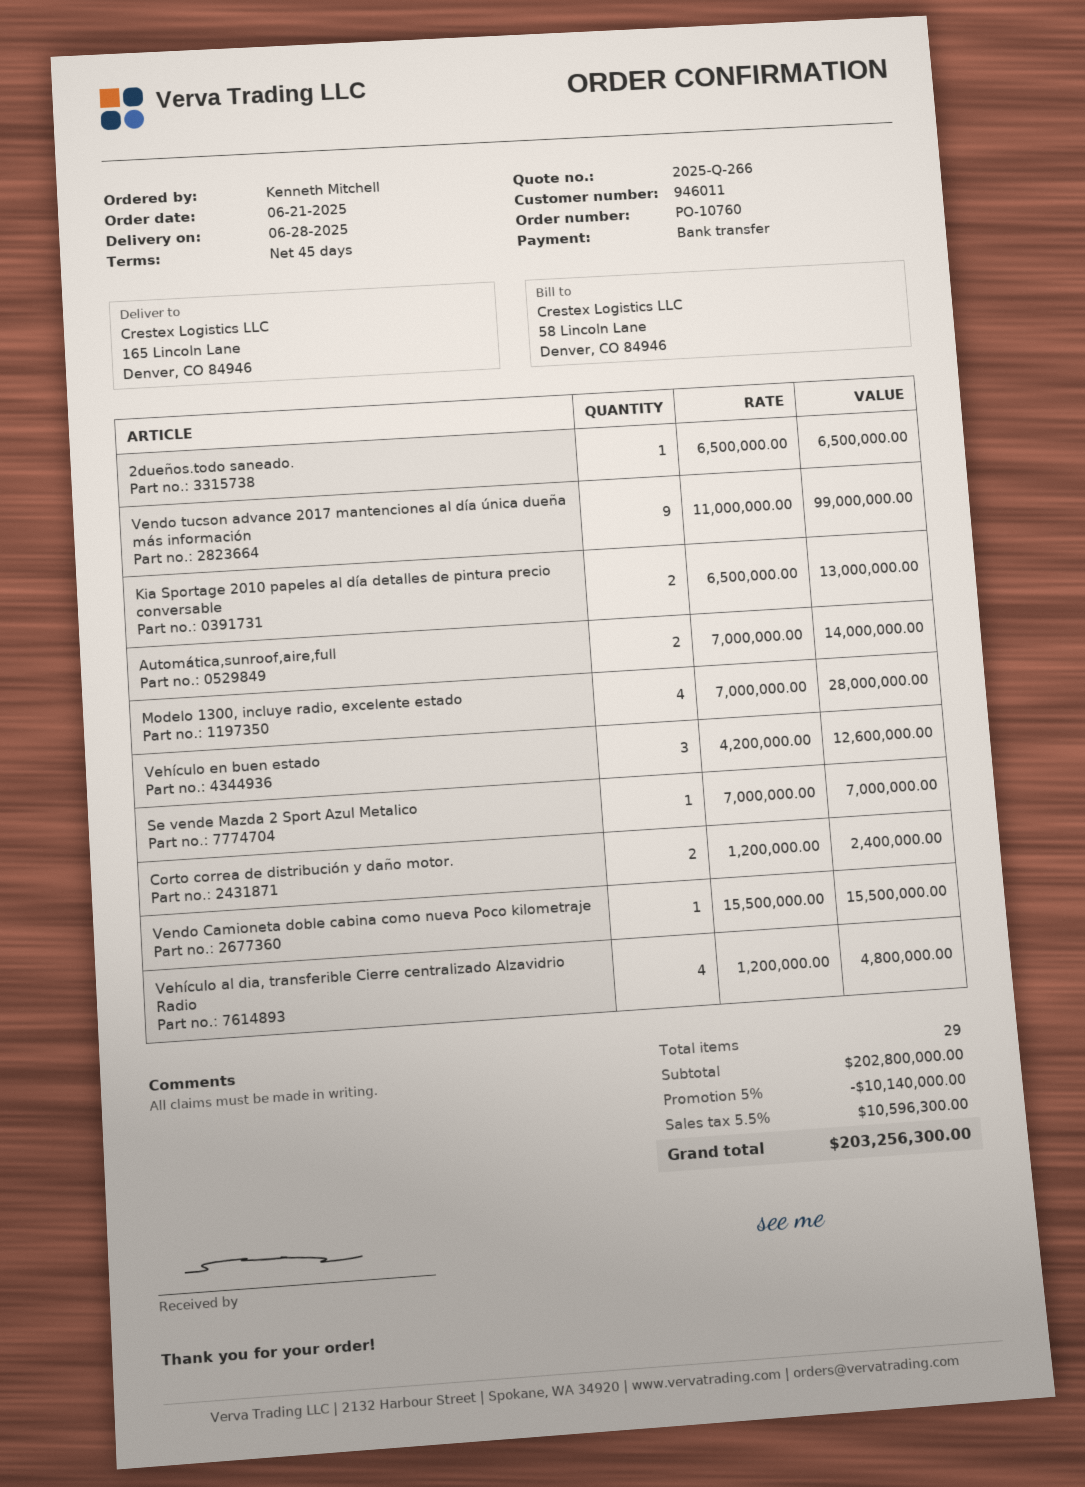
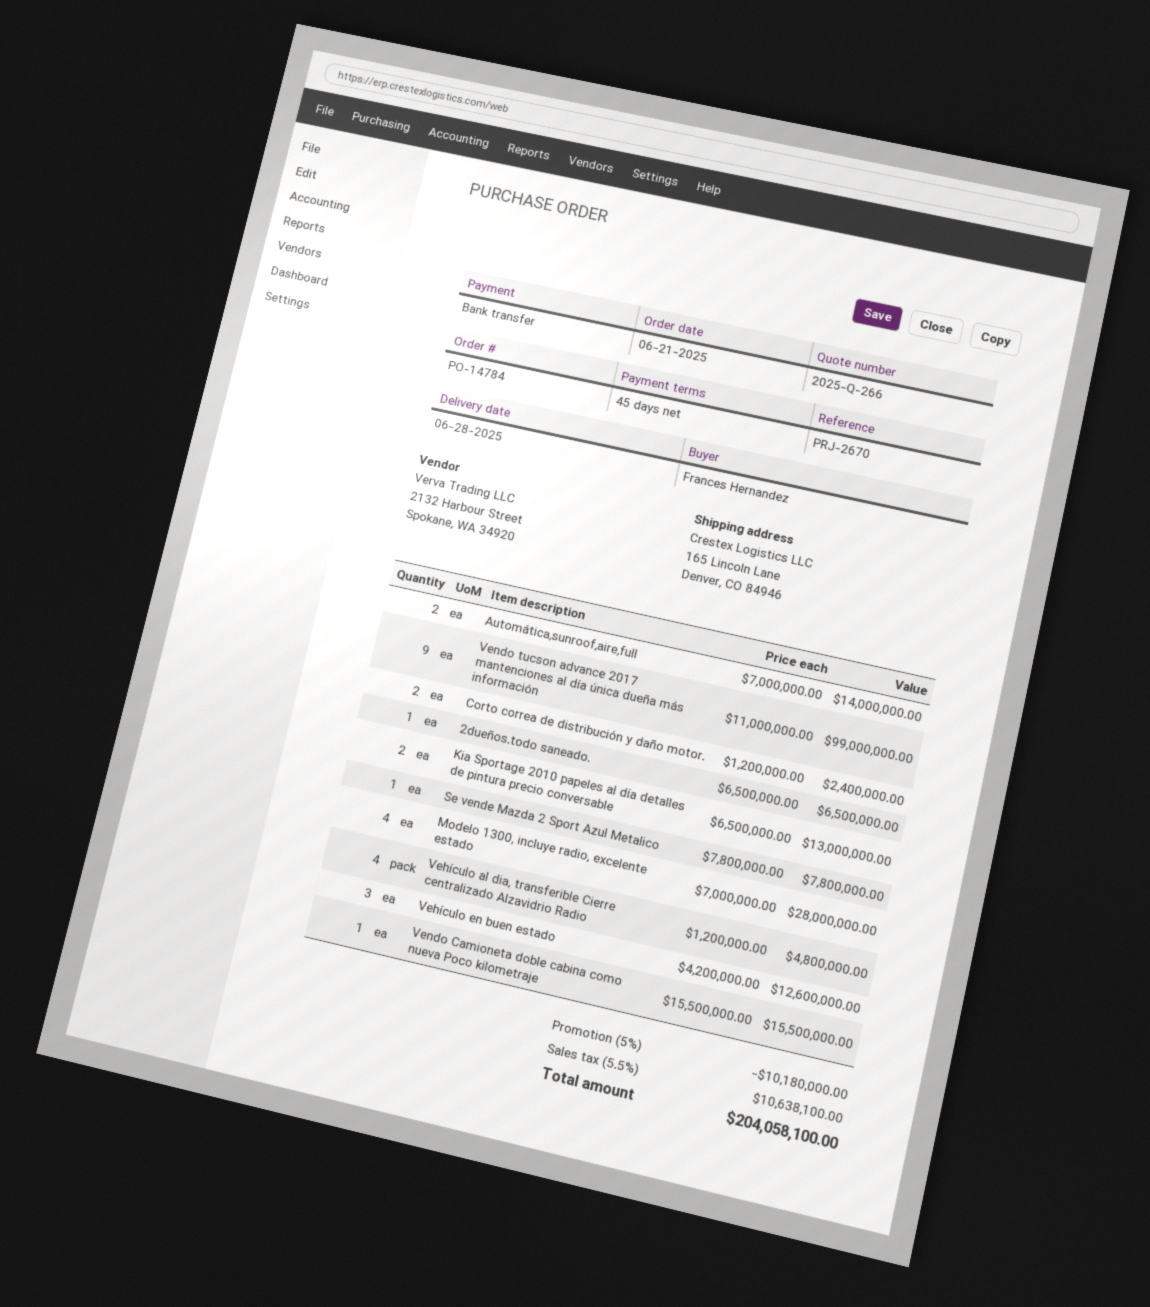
order number: PO-10760 -> PO-14784
ordered by: Kenneth Mitchell -> Frances Hernandez
Se vende Mazda 2 Sport Azul Metalico: 1 x 7000000.00 = 7000000.00 -> 1 x 7800000.00 = 7800000.00
discount: 5% = 10140000.00 -> 5% = 10180000.00
tax: 5.5% = 10596300.00 -> 5.5% = 10638100.00
total: 203256300.00 -> 204058100.00

